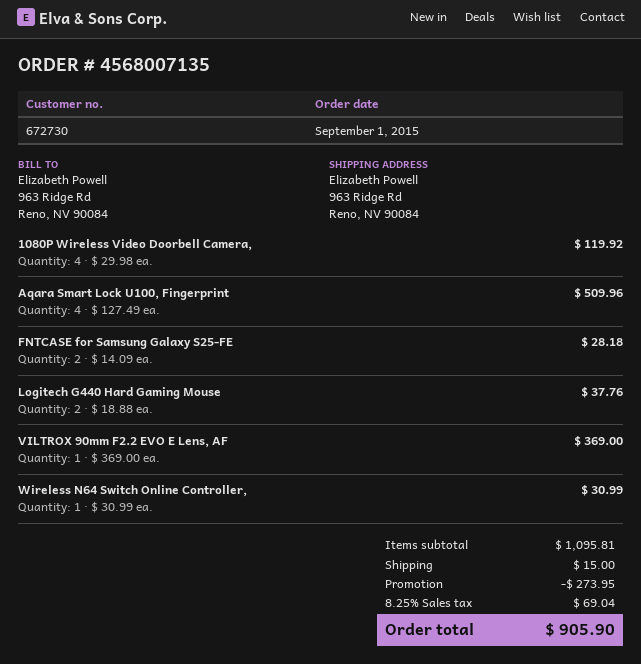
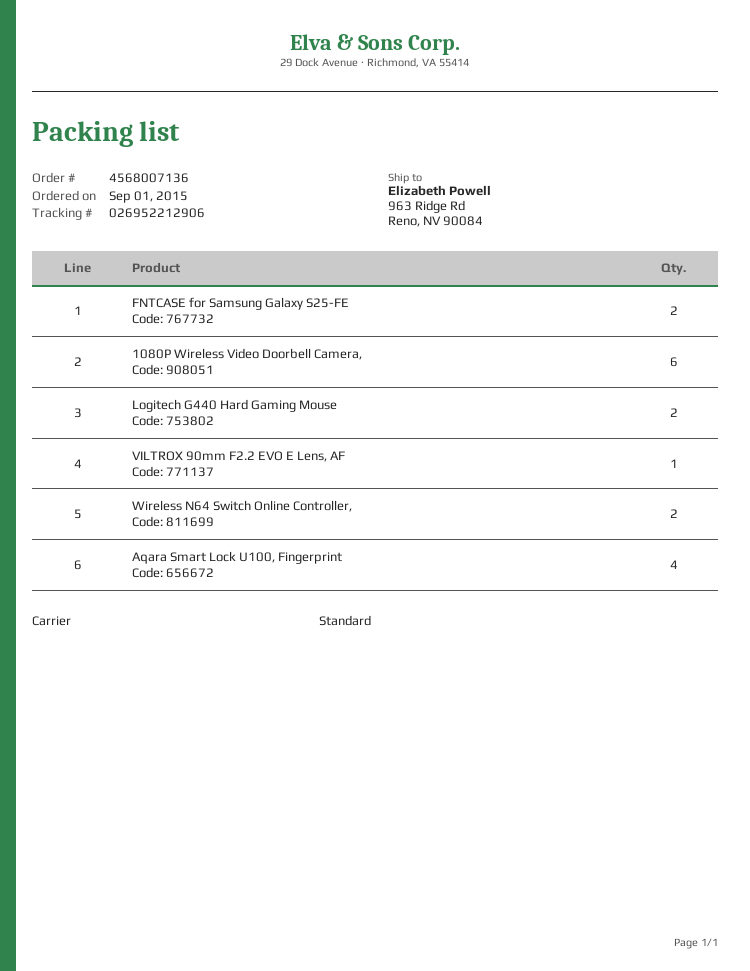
order number: 4568007135 -> 4568007136
1080P Wireless Video Doorbell Camera,: 4 -> 6
Wireless N64 Switch Online Controller,: 1 -> 2

